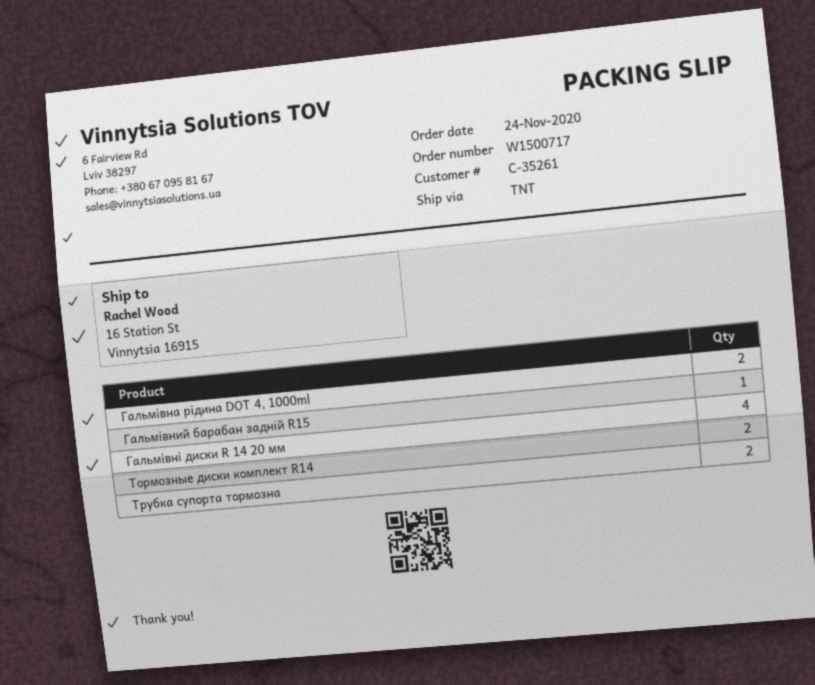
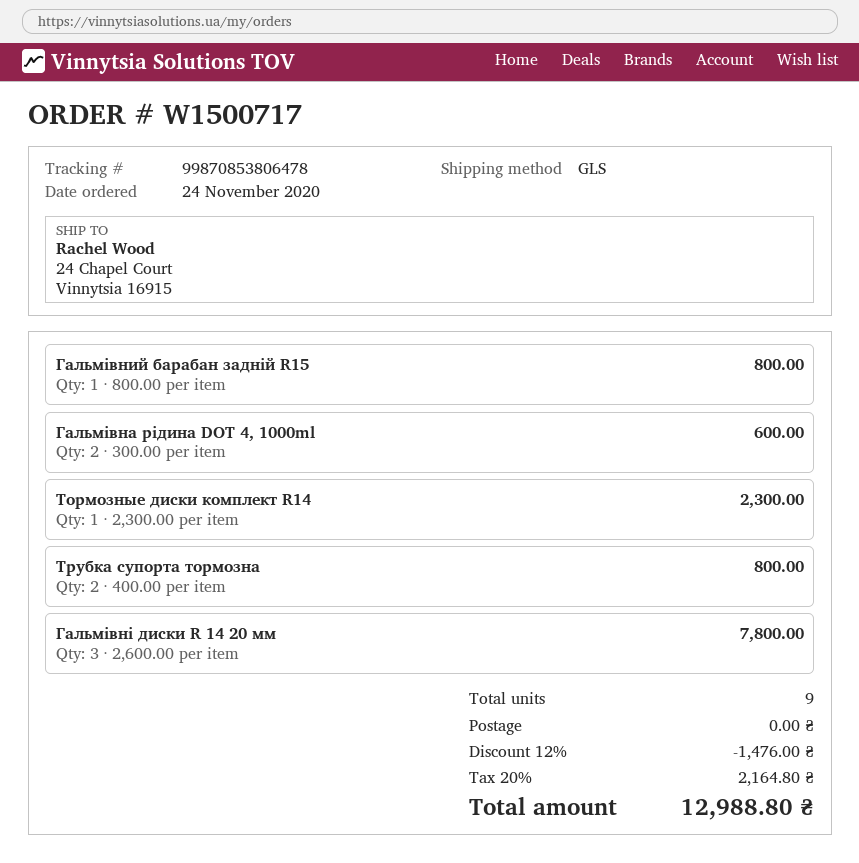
shipping method: TNT -> GLS
ship to: 16 Station St, Vinnytsia 16915 -> 24 Chapel Court, Vinnytsia 16915
Гальмівні диски R 14 20 мм: 4 -> 3
Тормозные диски комплект R14: 2 -> 1

